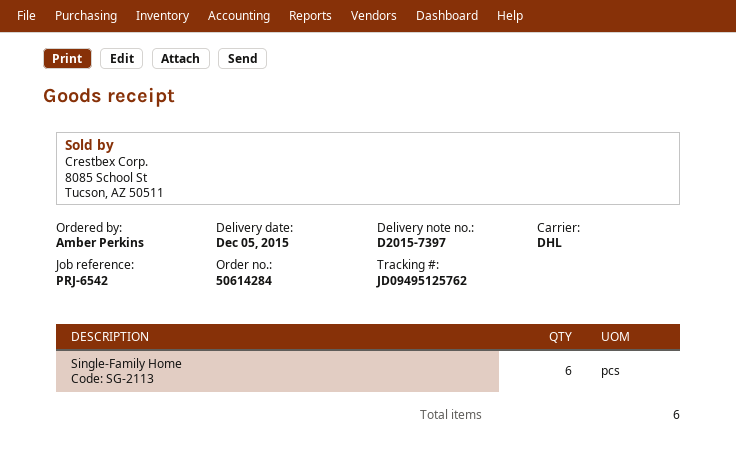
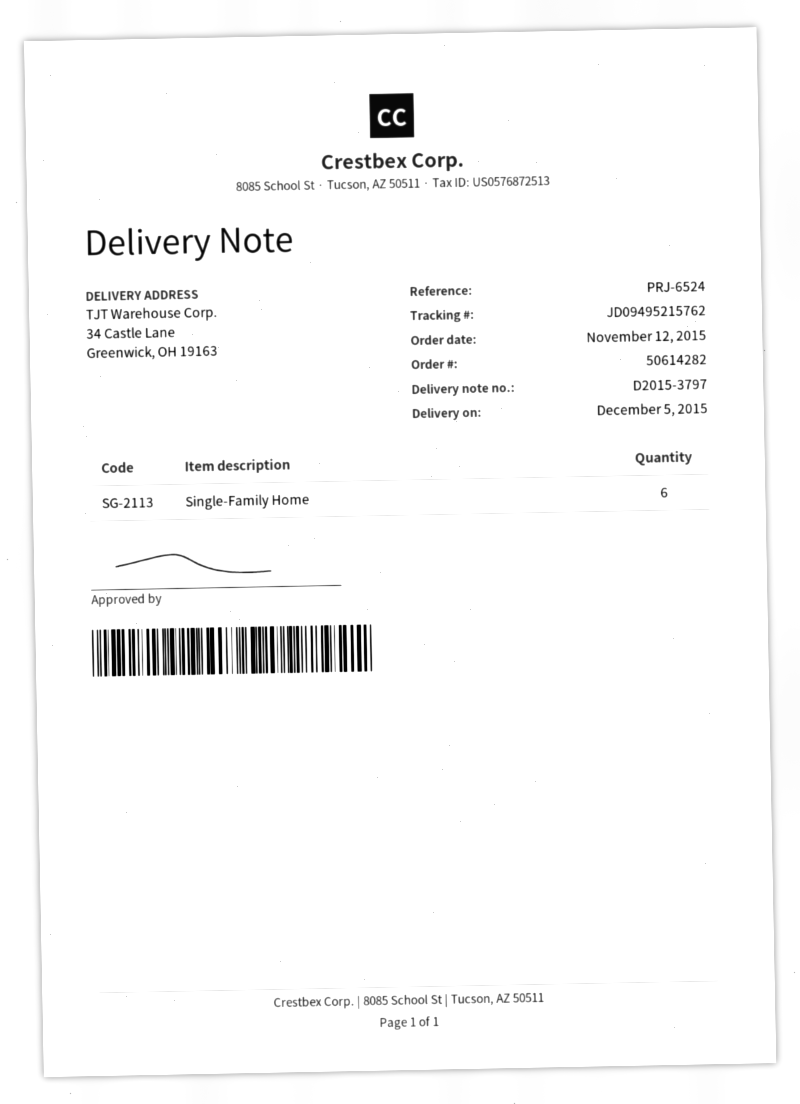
order number: 50614284 -> 50614282
delivery note number: D2015-7397 -> D2015-3797
reference: PRJ-6542 -> PRJ-6524
tracking number: JD09495125762 -> JD09495215762

